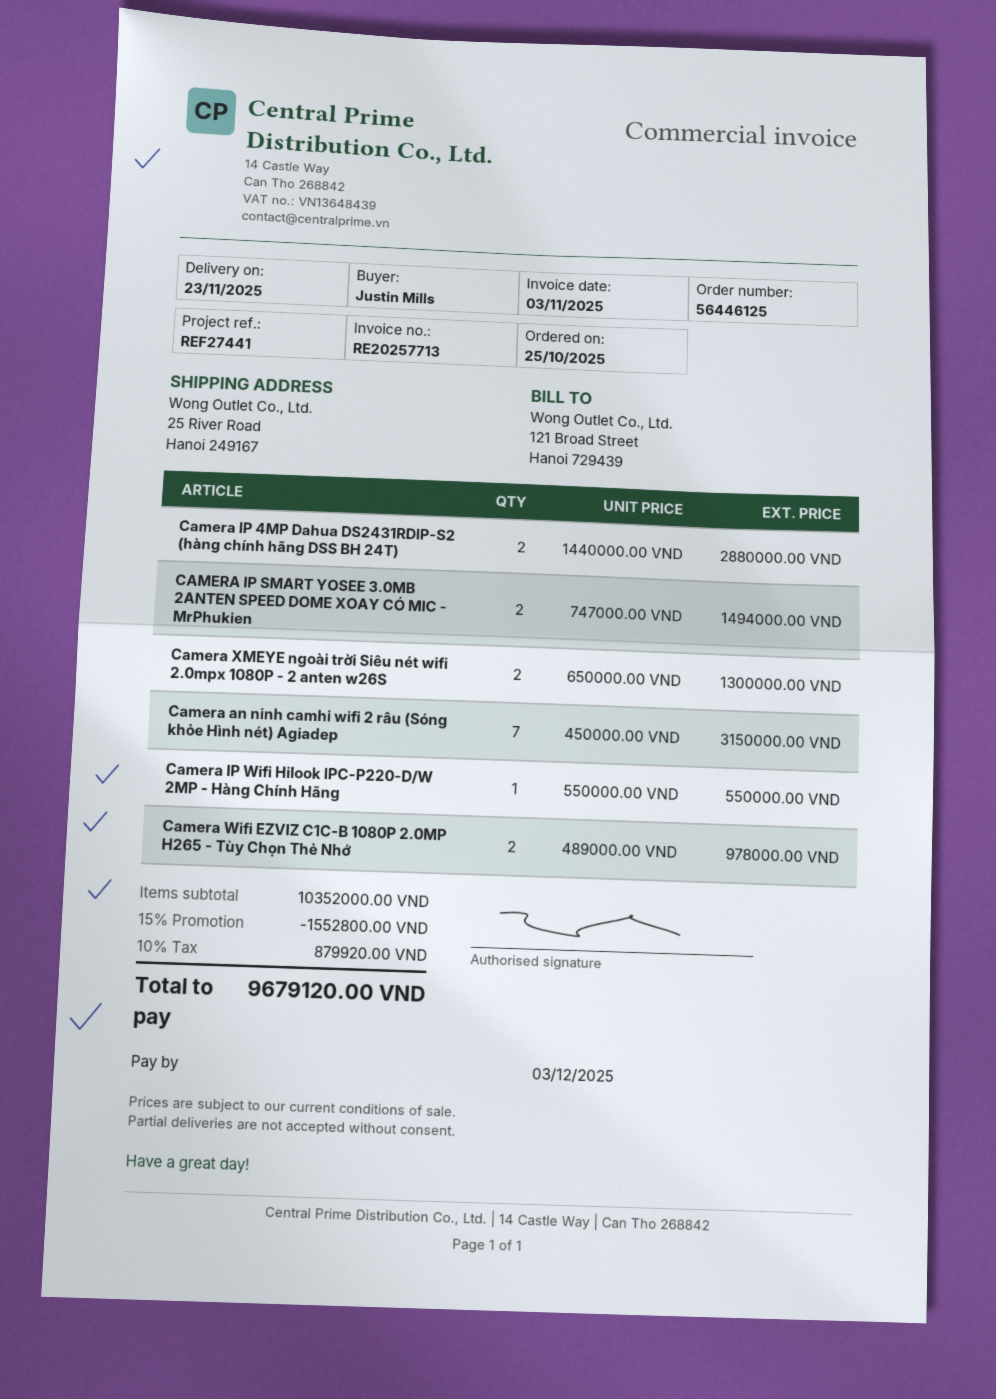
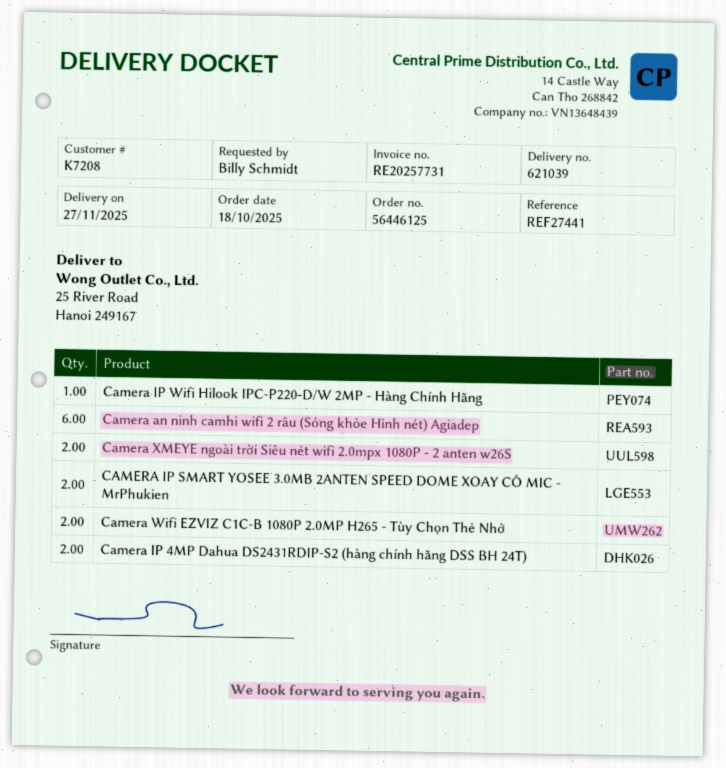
order date: 2025-10-25 -> 2025-10-18
delivery date: 2025-11-23 -> 2025-11-27
invoice number: RE20257713 -> RE20257731
ordered by: Justin Mills -> Billy Schmidt
Camera an ninh camhi wifi 2 râu (Sóng khỏe Hình nét) Agiadep: 7 -> 6

